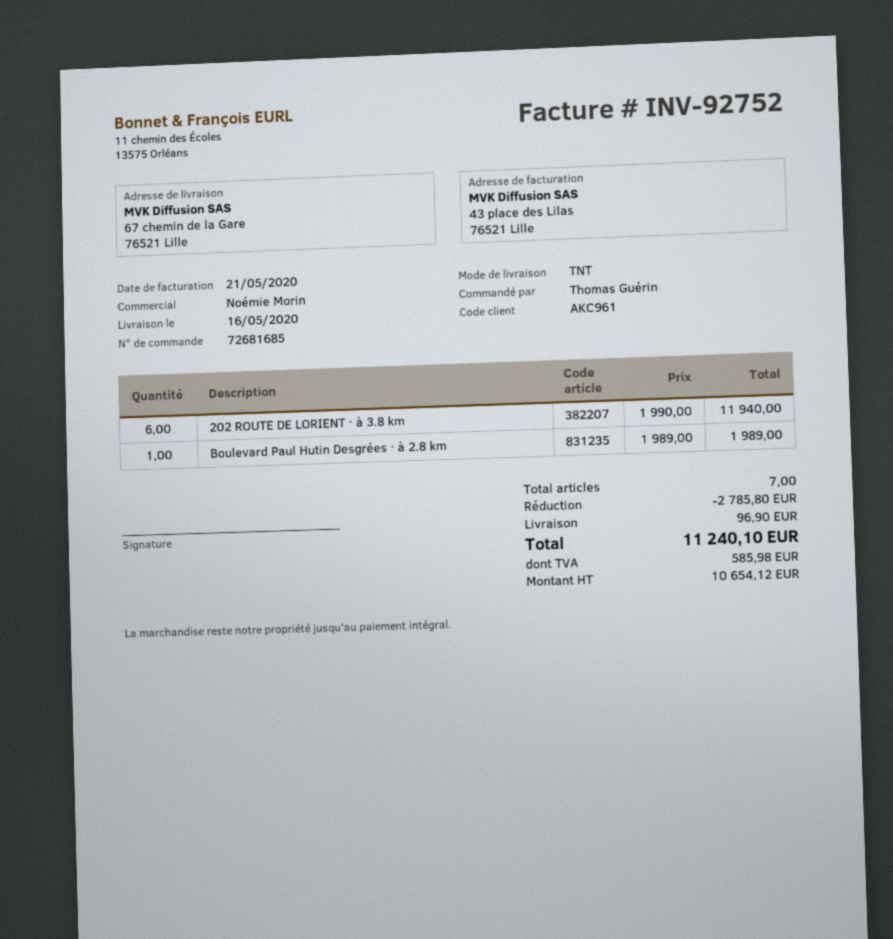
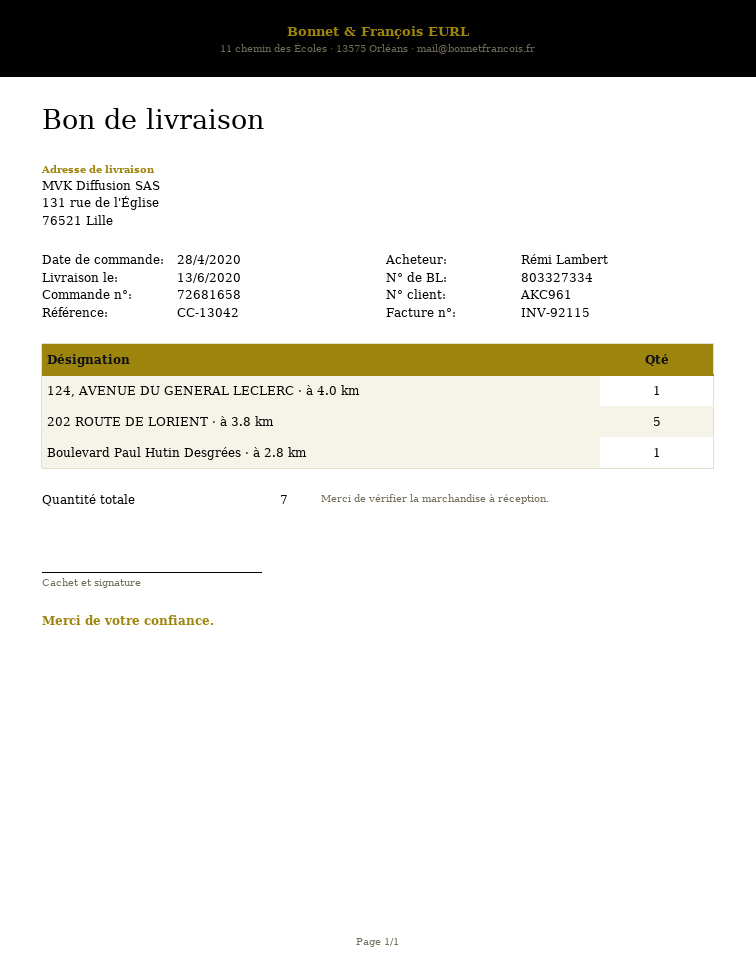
order number: 72681685 -> 72681658
delivery date: 2020-05-16 -> 2020-06-13
invoice number: INV-92752 -> INV-92115
ordered by: Thomas Guérin -> Rémi Lambert
ship to: 67 chemin de la Gare, 76521 Lille -> 131 rue de l'Église, 76521 Lille
202 ROUTE DE LORIENT · à 3.8 km: 6 -> 5
124, AVENUE DU GENERAL LECLERC · à 4.0 km: none -> 1

